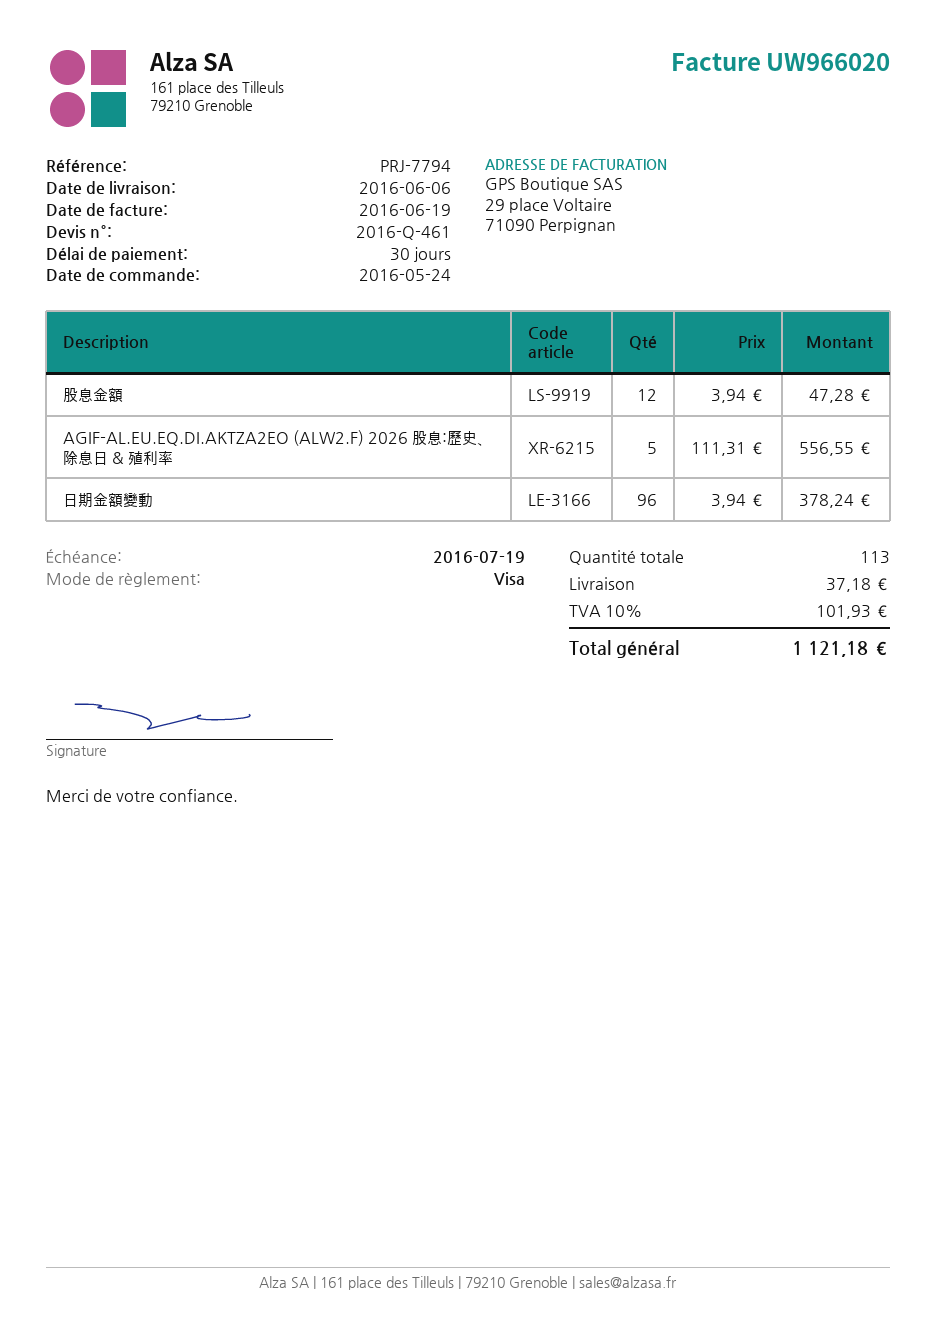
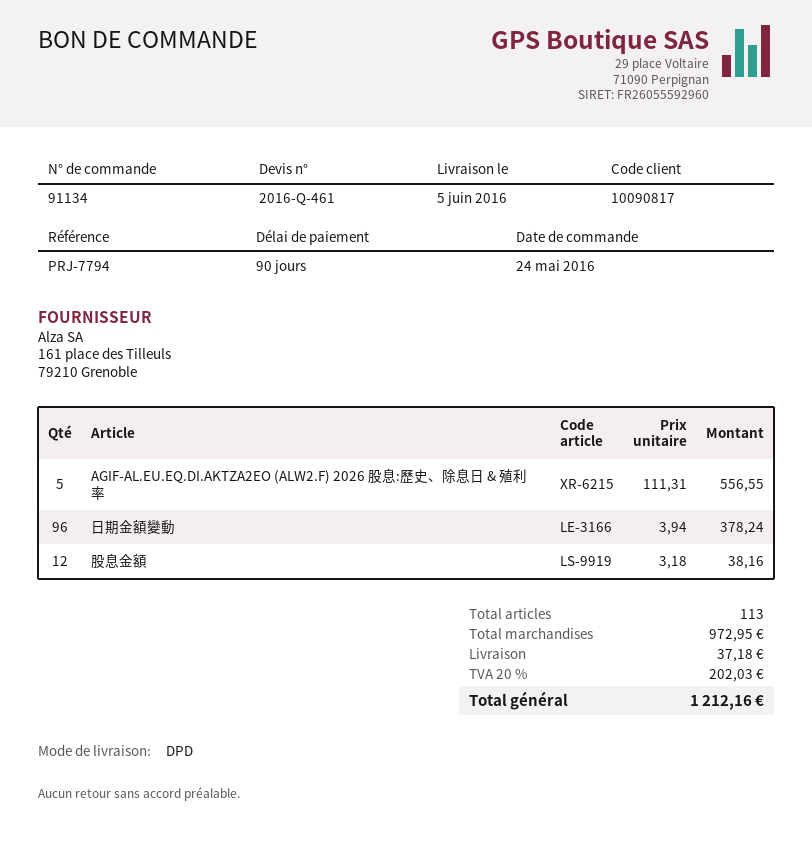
delivery date: 2016-06-06 -> 2016-06-05
payment terms: 30 days -> 90 days
股息金額: 12 x 3.94 = 47.28 -> 12 x 3.18 = 38.16
tax: 10% = 101.93 -> 20% = 202.03
total: 1121.18 -> 1212.16

